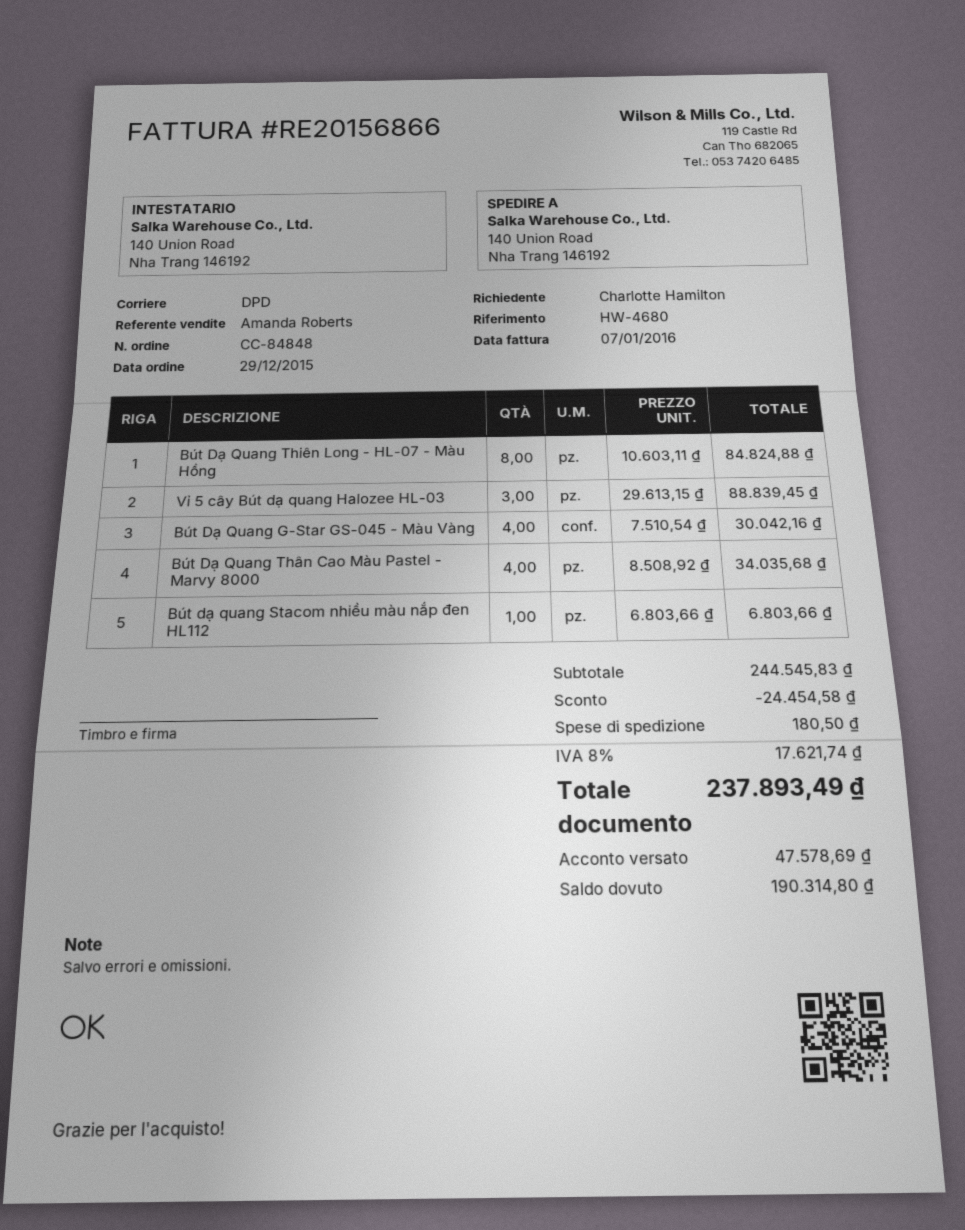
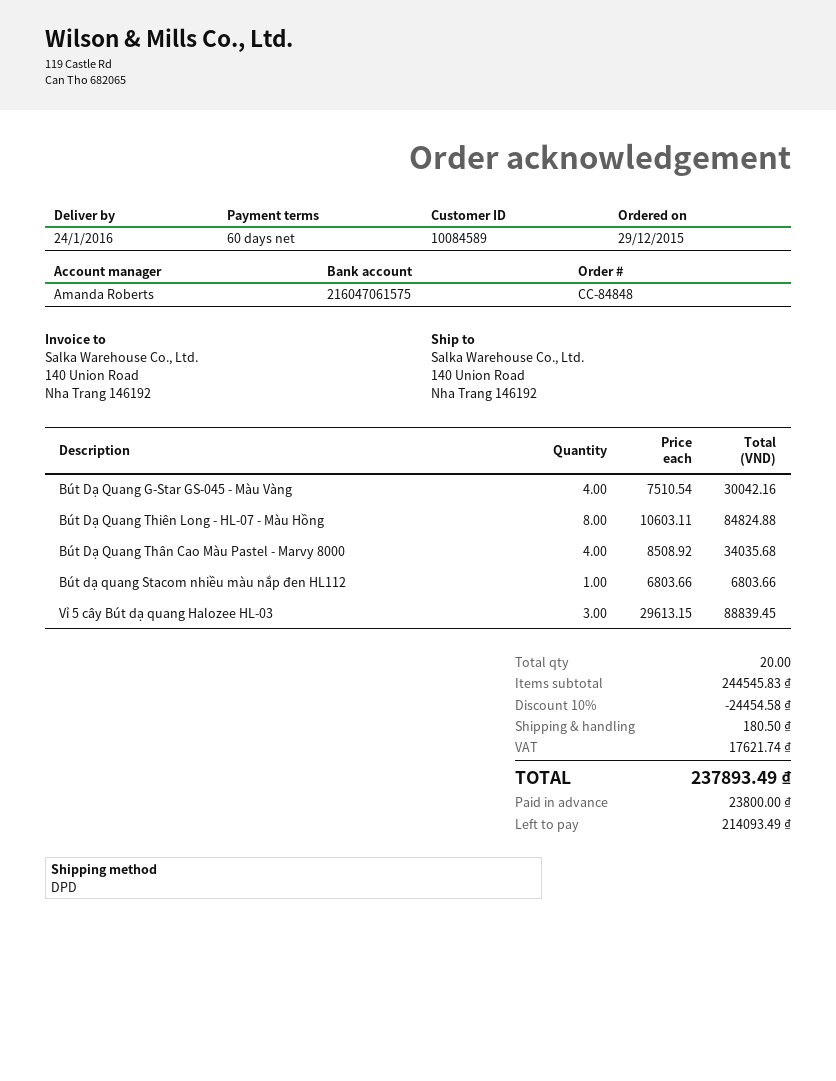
deposit: 47578.69 -> 23800.00
balance: 190314.80 -> 214093.49

